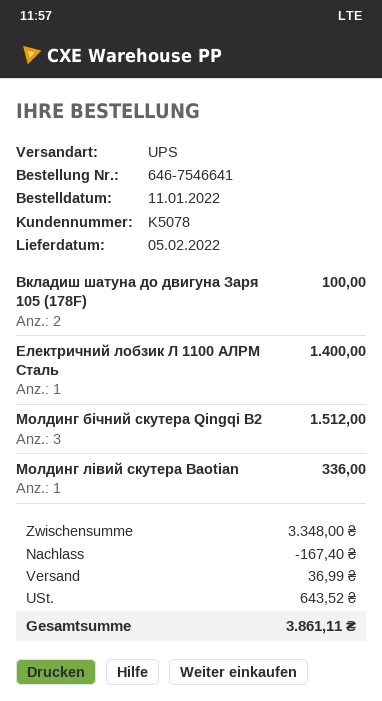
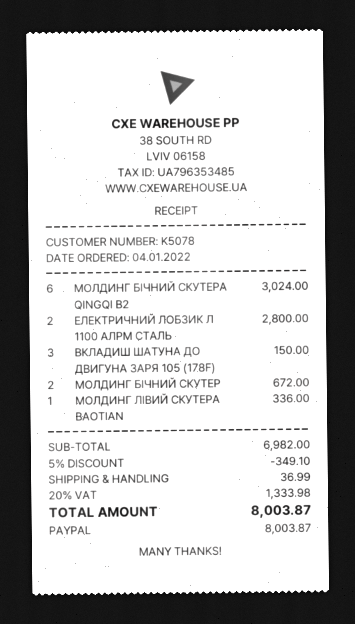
order date: 2022-01-11 -> 2022-01-04
Вкладиш шатуна до двигуна Заря 105 (178F): 2 for 100.00 -> 3 for 150.00
Електричний лобзик Л 1100 АЛРМ Сталь: 1 for 1400.00 -> 2 for 2800.00
Молдинг бічний скутера Qingqi B2: 3 for 1512.00 -> 6 for 3024.00
МОЛДИНГ БІЧНИЙ СКУТЕР: none -> 2 for 672.00
subtotal: 3348.00 -> 6982.00
discount: 167.40 -> 349.10
tax: 643.52 -> 1333.98
total: 3861.11 -> 8003.87

